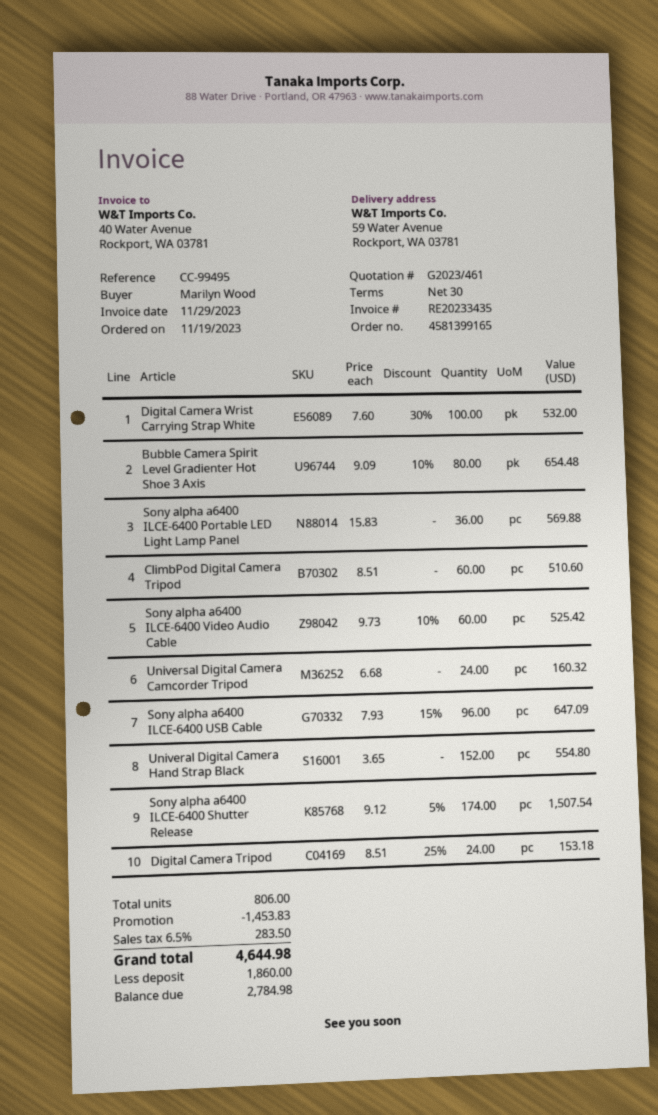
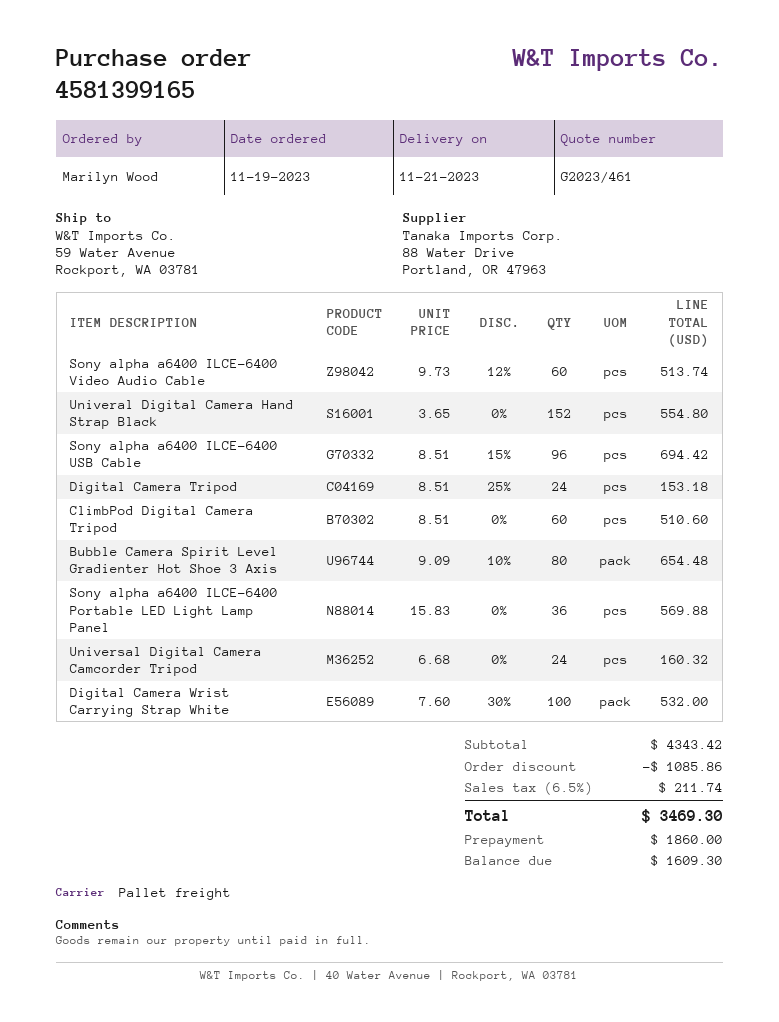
Sony alpha a6400 ILCE-6400 Video Audio Cable: 60 x 9.73 - 10% = 525.42 -> 60 x 9.73 - 12% = 513.74
Sony alpha a6400 ILCE-6400 USB Cable: 96 x 7.93 - 15% = 647.09 -> 96 x 8.51 - 15% = 694.42
Sony alpha a6400 ILCE-6400 Shutter Release: 174 x 9.12 - 5% = 1507.54 -> none
discount: 1453.83 -> 1085.86
tax: 6.5% = 283.50 -> 6.5% = 211.74
total: 4644.98 -> 3469.30
balance: 2784.98 -> 1609.30

